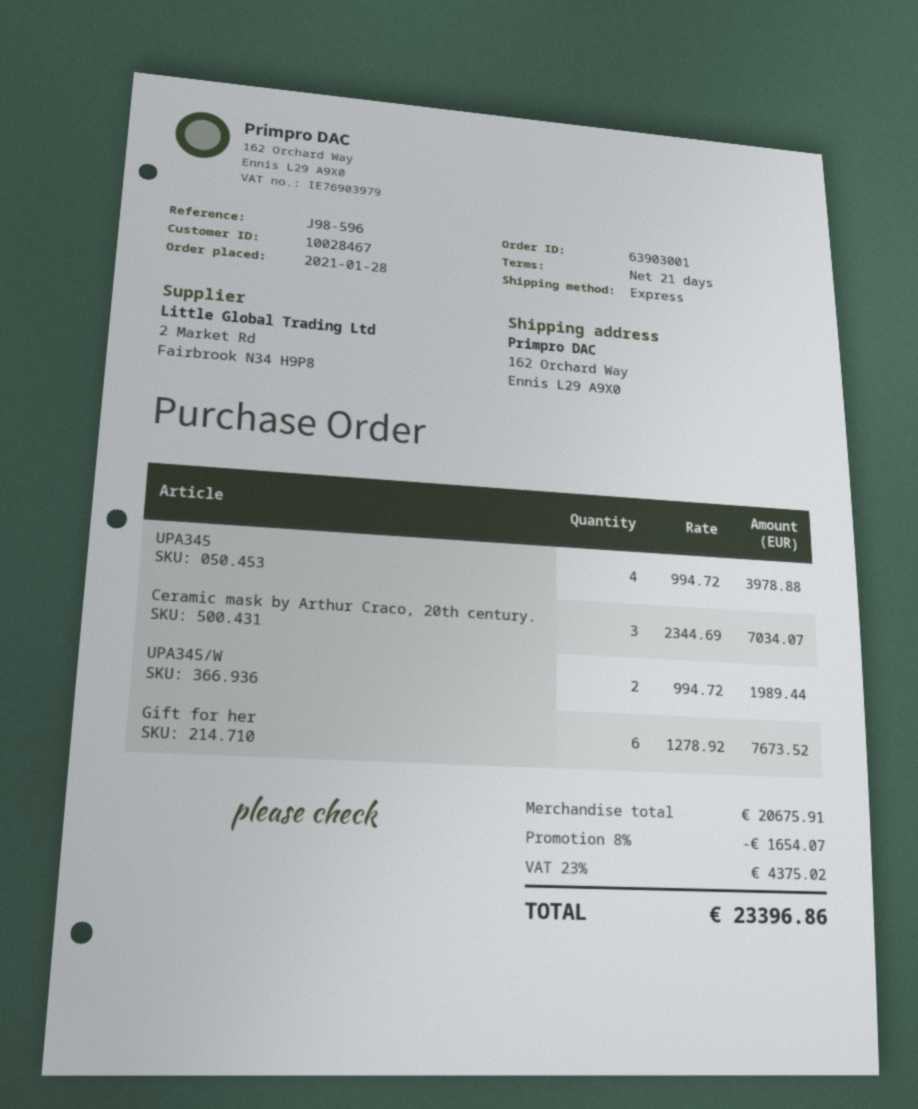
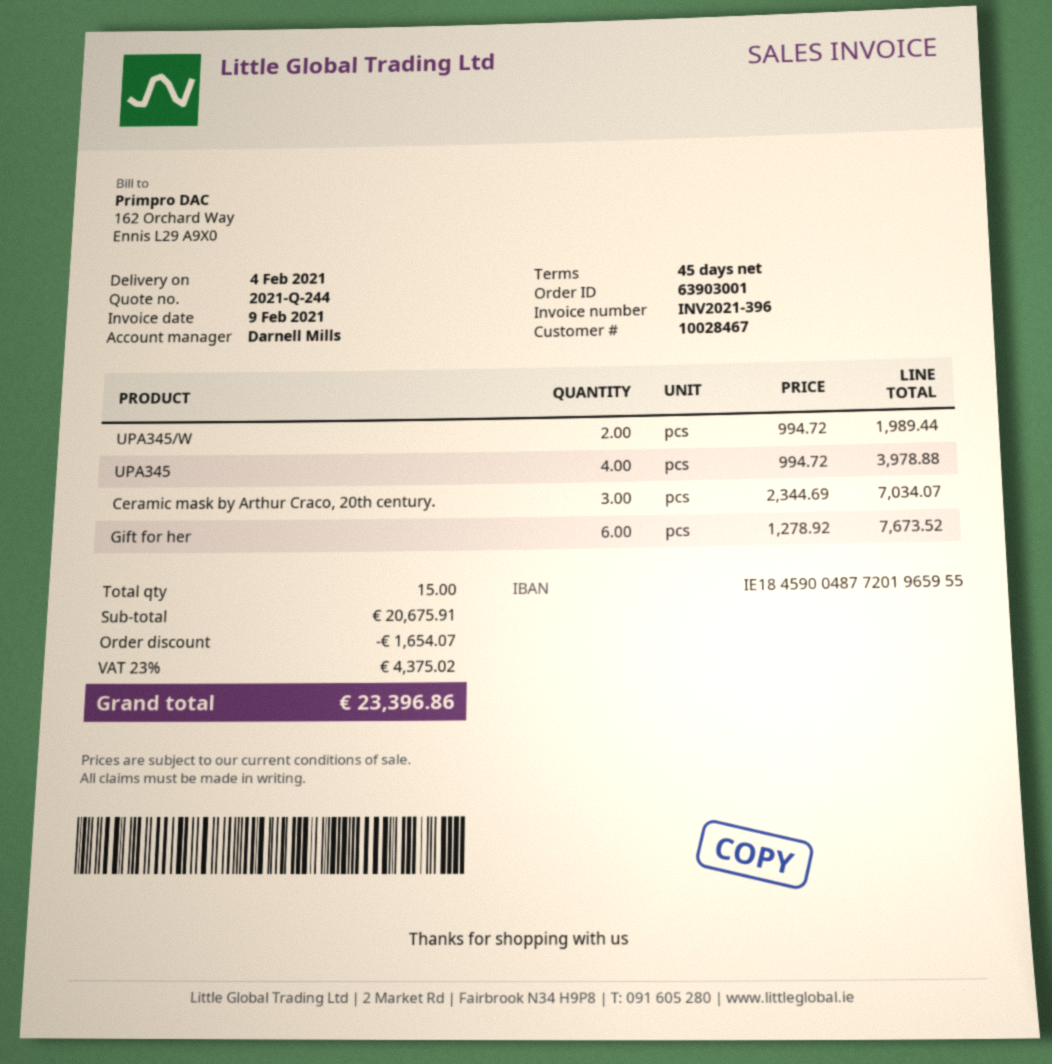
payment terms: 21 days -> 45 days

